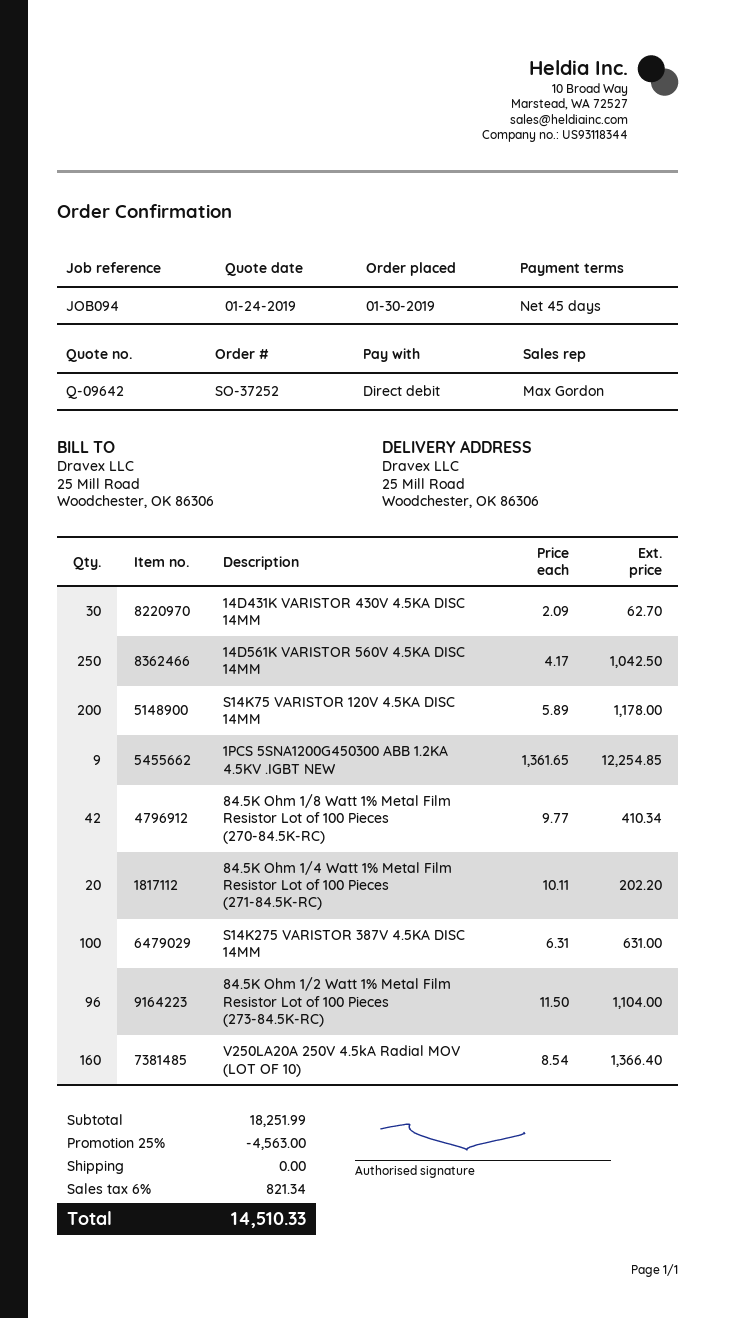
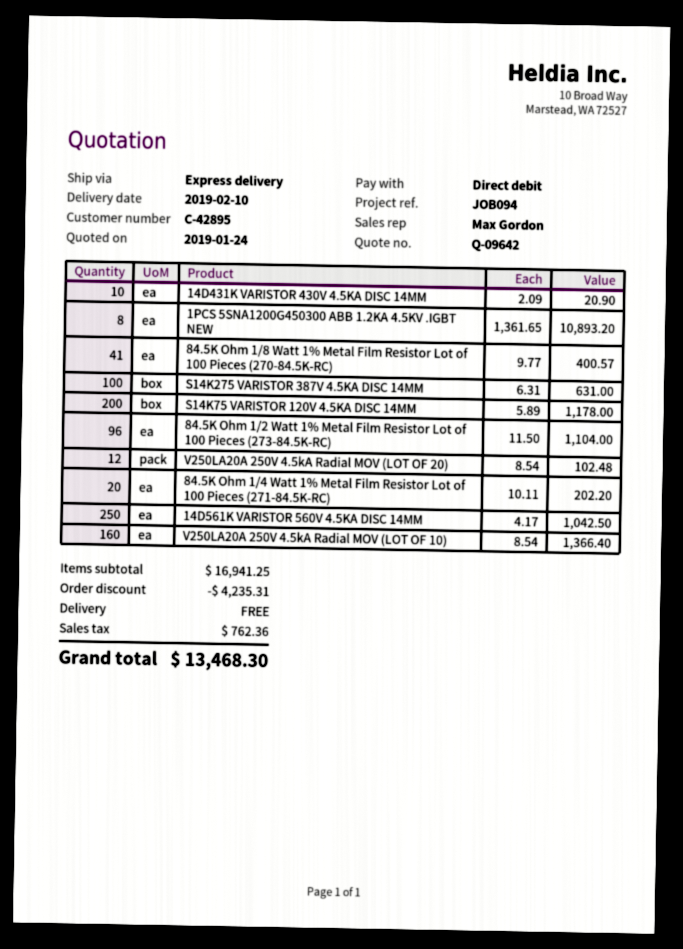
14D431K VARISTOR 430V 4.5KA DISC 14MM: 30 x 2.09 = 62.70 -> 10 x 2.09 = 20.90
1PCS 5SNA1200G450300 ABB 1.2KA 4.5KV .IGBT NEW: 9 x 1361.65 = 12254.85 -> 8 x 1361.65 = 10893.20
84.5K Ohm 1/8 Watt 1% Metal Film Resistor Lot of 100 Pieces (270-84.5K-RC): 42 x 9.77 = 410.34 -> 41 x 9.77 = 400.57
V250LA20A 250V 4.5kA Radial MOV (LOT OF 20): none -> 12 x 8.54 = 102.48
subtotal: 18251.99 -> 16941.25
discount: 4563.00 -> 4235.31
tax: 821.34 -> 762.36
total: 14510.33 -> 13468.30

